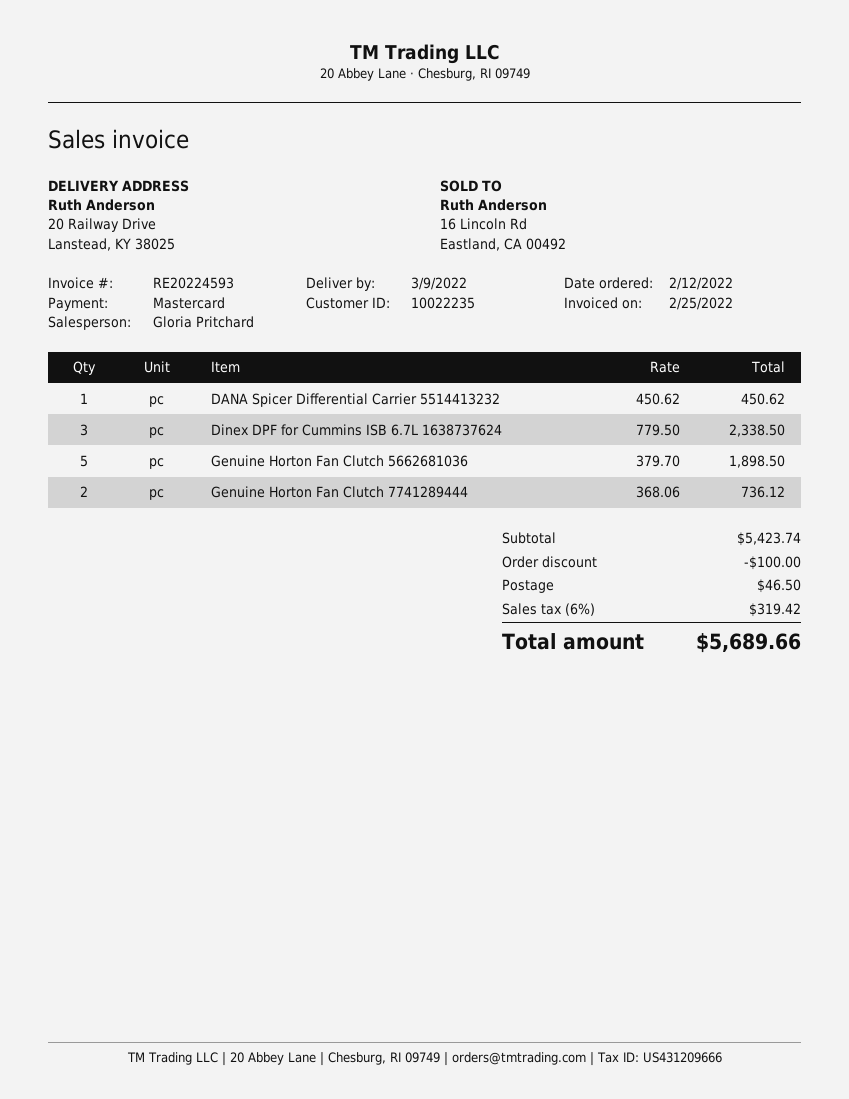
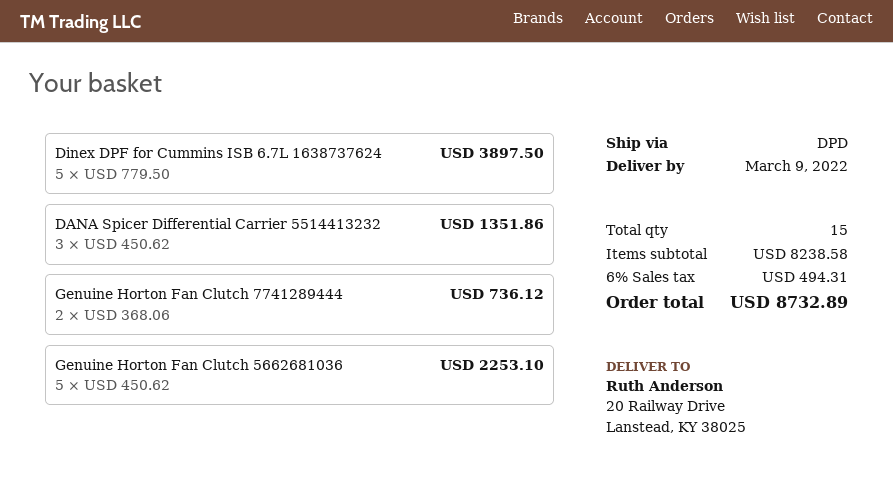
DANA Spicer Differential Carrier 5514413232: 1 x 450.62 = 450.62 -> 3 x 450.62 = 1351.86
Dinex DPF for Cummins ISB 6.7L 1638737624: 3 x 779.50 = 2338.50 -> 5 x 779.50 = 3897.50
Genuine Horton Fan Clutch 5662681036: 5 x 379.70 = 1898.50 -> 5 x 450.62 = 2253.10
subtotal: 5423.74 -> 8238.58
discount: 100.00 -> none
shipping: 46.50 -> none
tax: 6% = 319.42 -> 6% = 494.31
total: 5689.66 -> 8732.89

